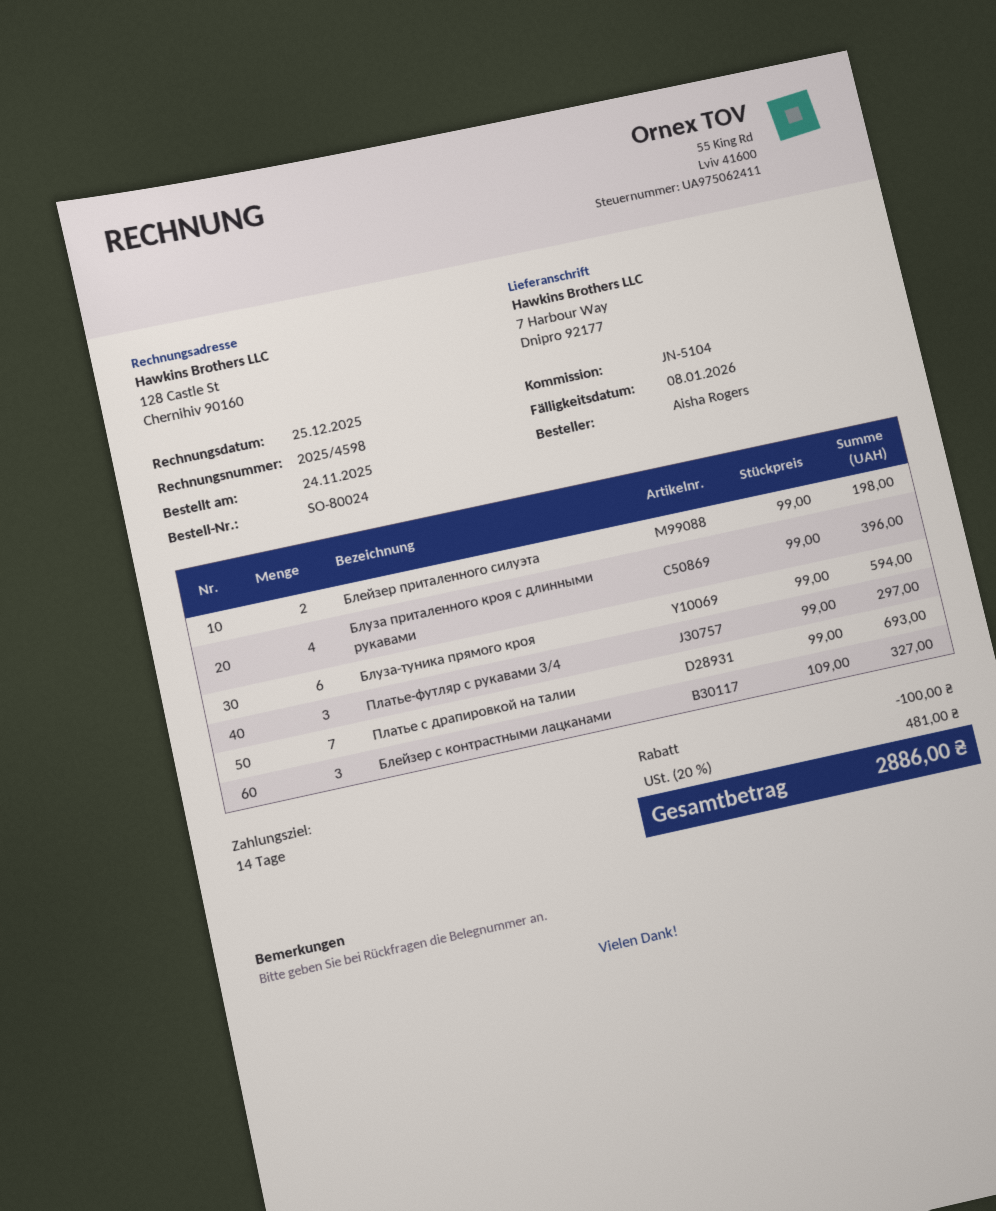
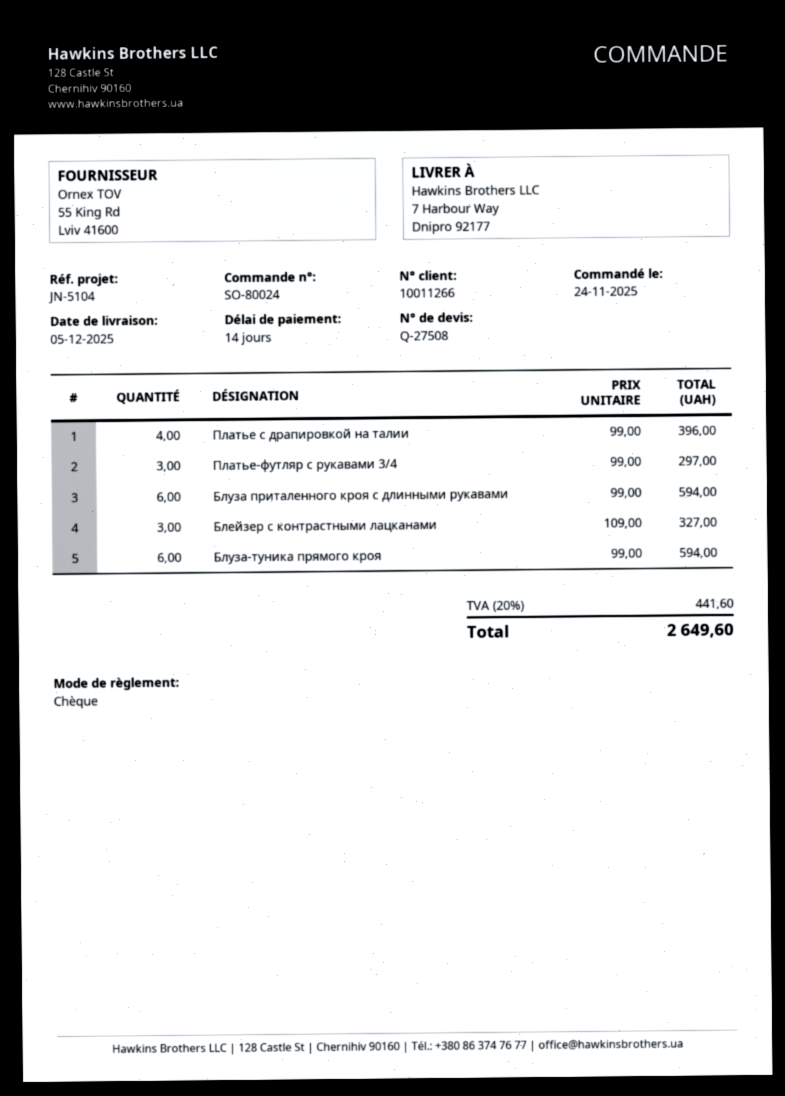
Блейзер приталенного силуэта: 2 x 99.00 = 198.00 -> none
Блуза приталенного кроя с длинными рукавами: 4 x 99.00 = 396.00 -> 6 x 99.00 = 594.00
Платье с драпировкой на талии: 7 x 99.00 = 693.00 -> 4 x 99.00 = 396.00
discount: 100.00 -> none
tax: 20% = 481.00 -> 20% = 441.60
total: 2886.00 -> 2649.60

